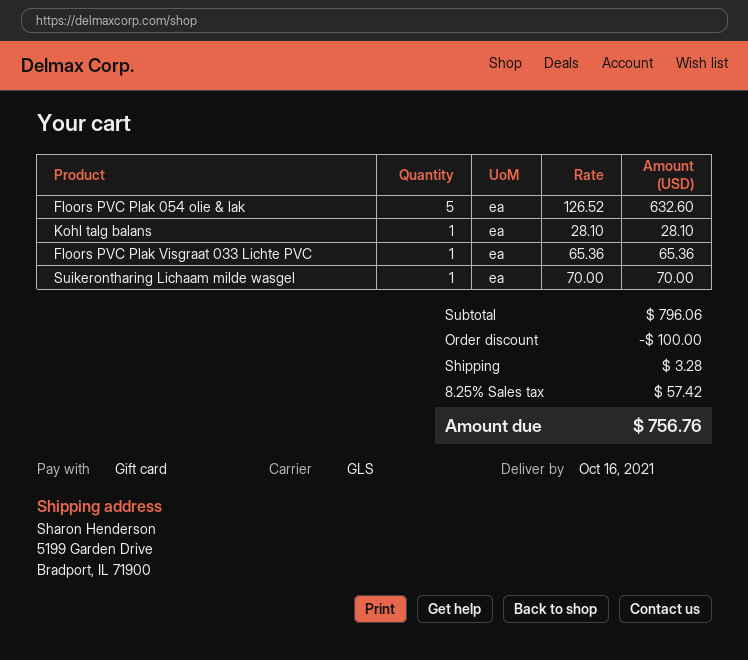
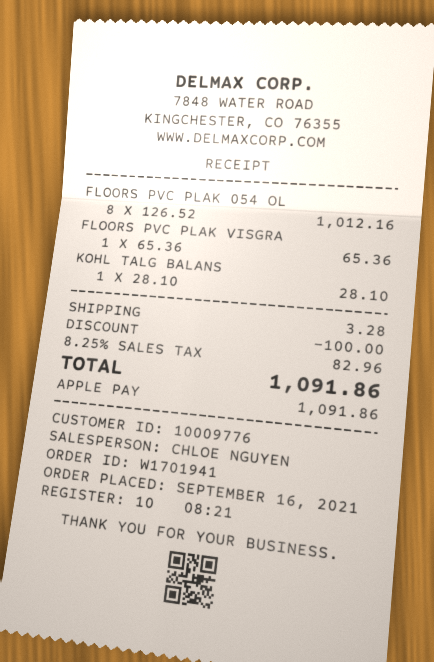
payment method: gift card -> Apple Pay
Floors PVC Plak 054 olie & lak: 5 x 126.52 = 632.60 -> 8 x 126.52 = 1012.16
Suikerontharing Lichaam milde wasgel: 1 x 70.00 = 70.00 -> none
tax: 8.25% = 57.42 -> 8.25% = 82.96
total: 756.76 -> 1091.86

